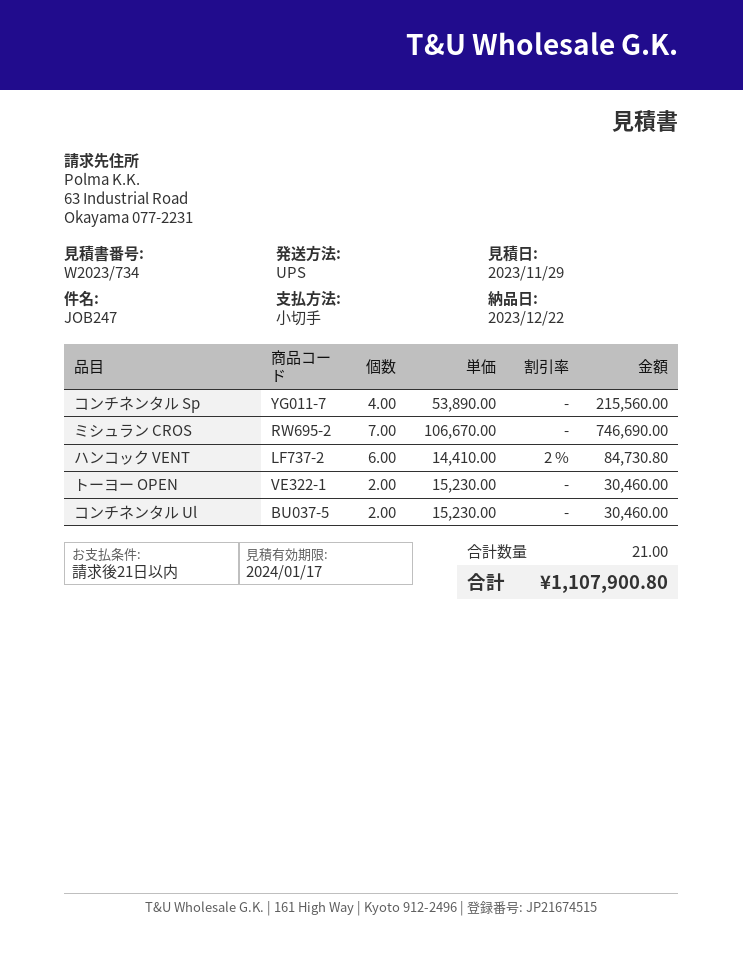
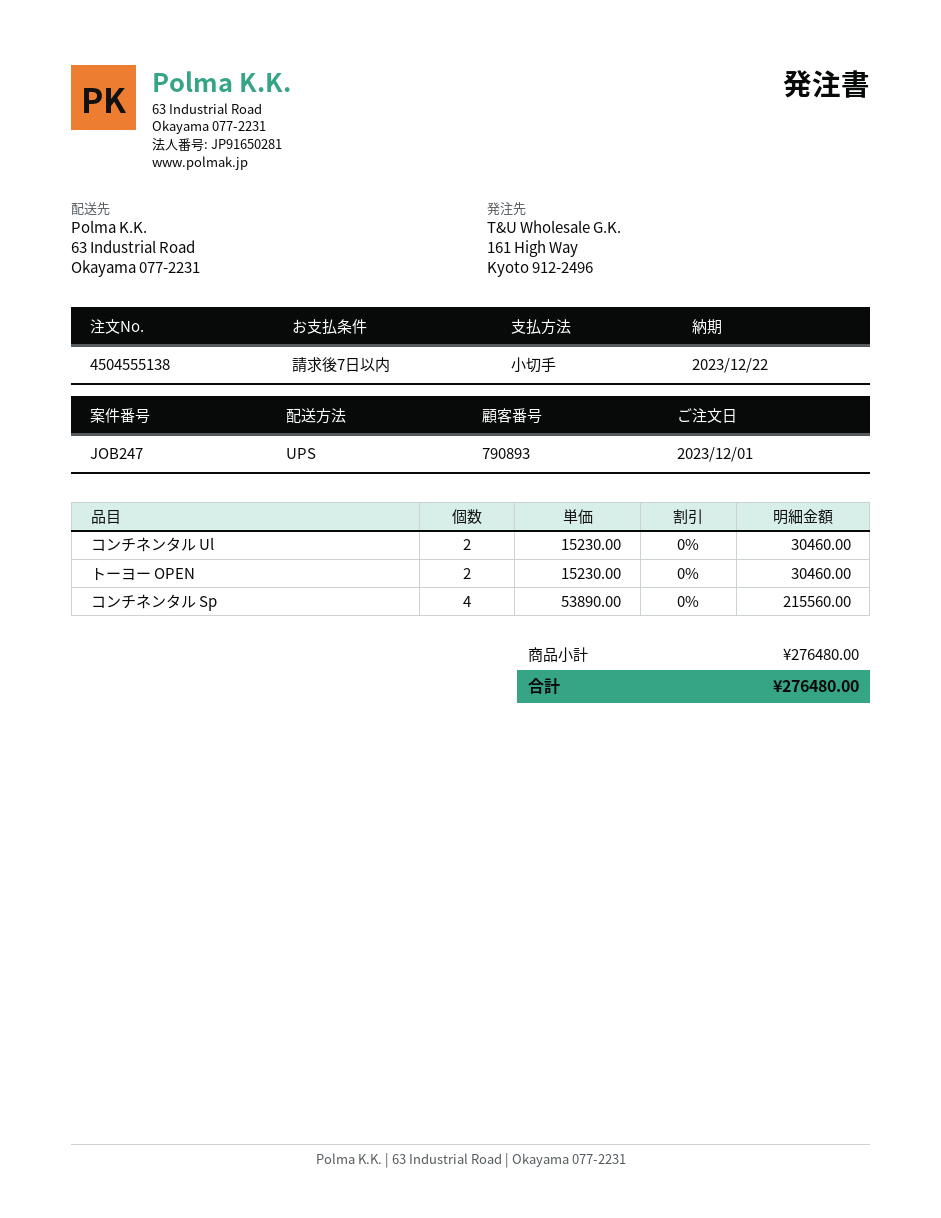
payment terms: 21 days -> 7 days
ミシュラン CROS: 7 x 106670.00 = 746690.00 -> none
ハンコック VENT: 6 x 14410.00 - 2% = 84730.80 -> none
total: 1107900.80 -> 276480.00

